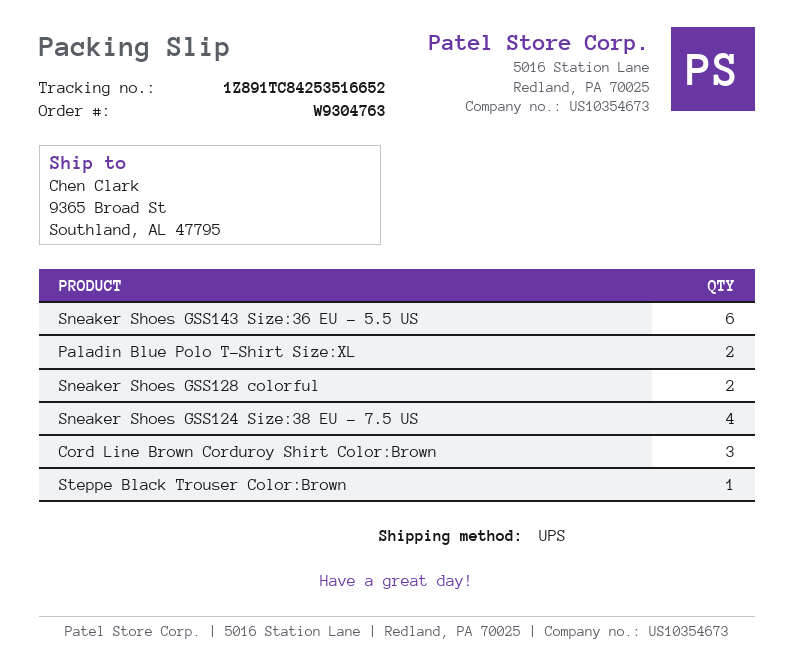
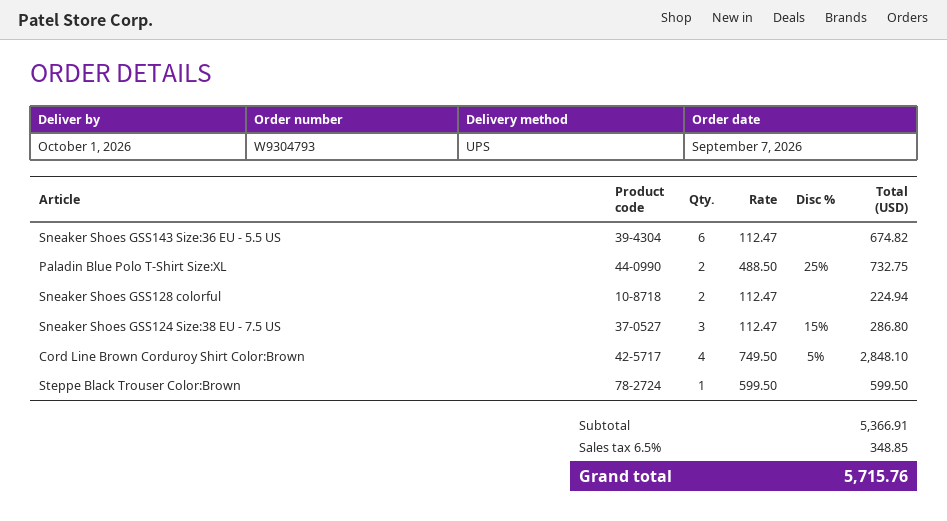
order number: W9304763 -> W9304793
Sneaker Shoes GSS124 Size:38 EU - 7.5 US: 4 -> 3
Cord Line Brown Corduroy Shirt Color:Brown: 3 -> 4

